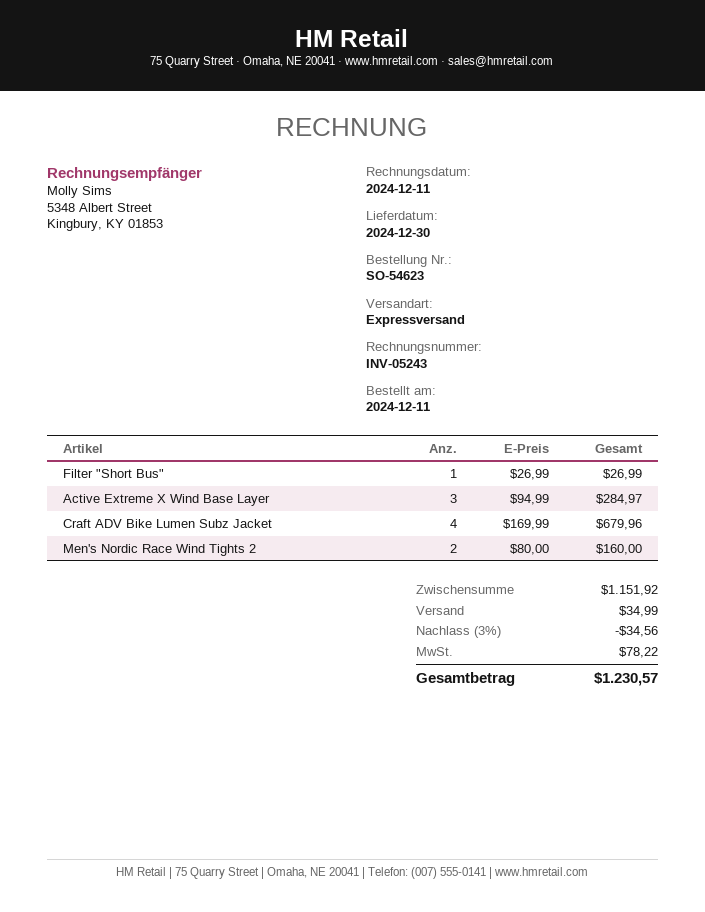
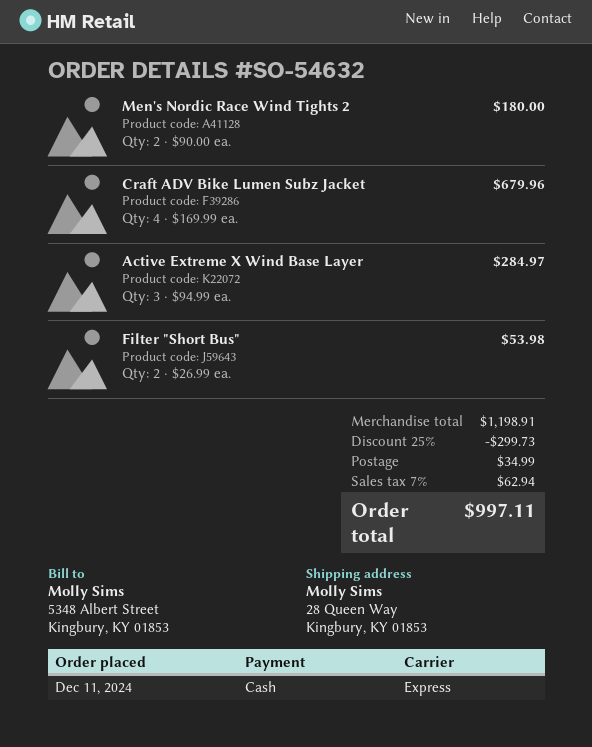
order number: SO-54623 -> SO-54632
Filter "Short Bus": 1 x 26.99 = 26.99 -> 2 x 26.99 = 53.98
Men's Nordic Race Wind Tights 2: 2 x 80.00 = 160.00 -> 2 x 90.00 = 180.00
subtotal: 1151.92 -> 1198.91
discount: 3% = 34.56 -> 25% = 299.73
tax: 78.22 -> 62.94
total: 1230.57 -> 997.11

